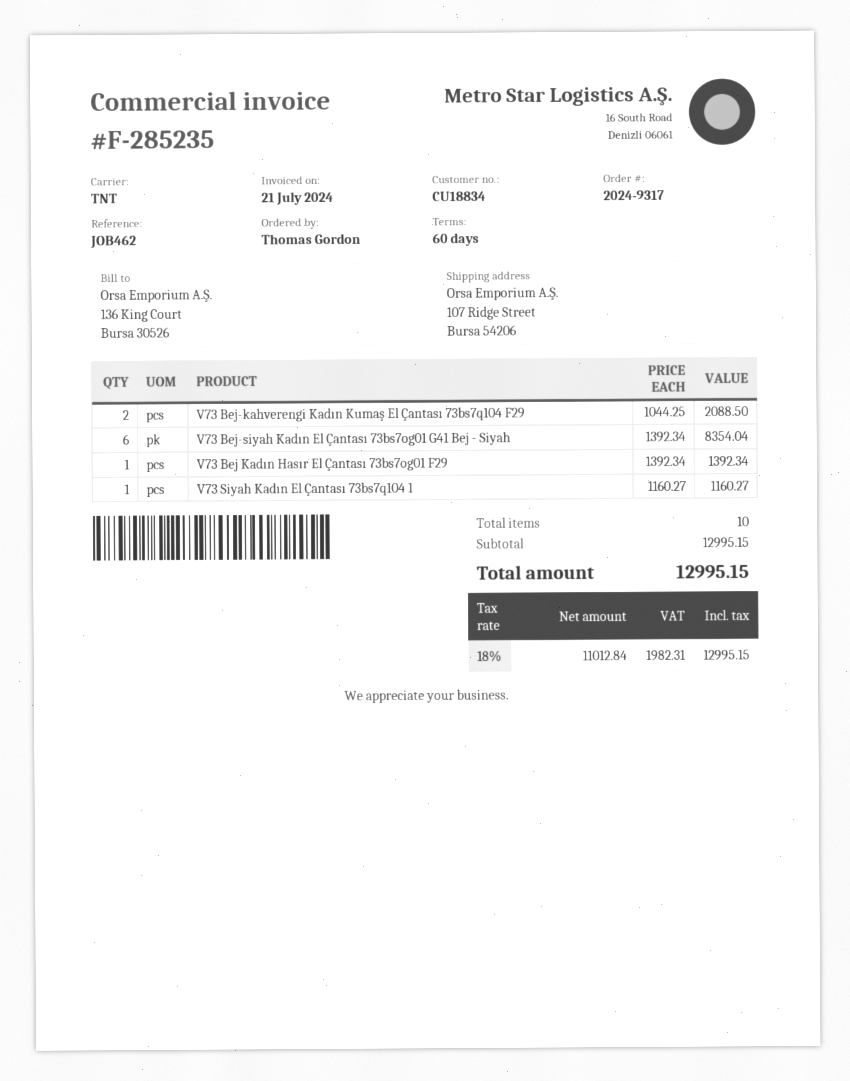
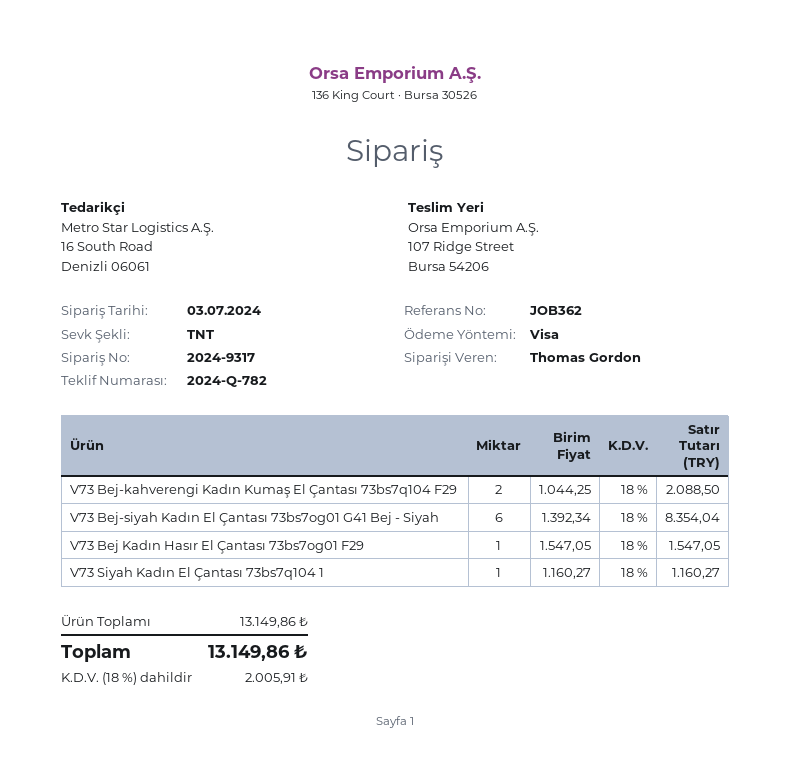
reference: JOB462 -> JOB362
V73 Bej Kadın Hasır El Çantası 73bs7og01 F29: 1 x 1392.34 = 1392.34 -> 1 x 1547.05 = 1547.05
subtotal: 12995.15 -> 13149.86
tax: 18% = 1982.31 -> 18% = 2005.91
total: 12995.15 -> 13149.86

